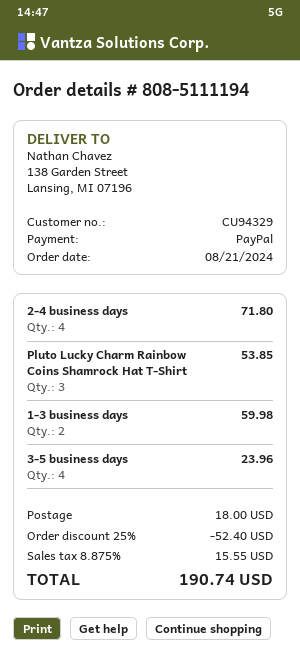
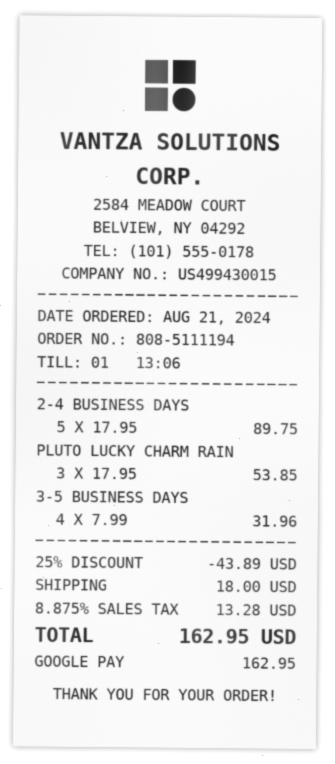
payment method: PayPal -> Google Pay
2-4 business days: 4 for 71.80 -> 5 for 89.75
1-3 business days: 2 for 59.98 -> none
3-5 business days: 4 for 23.96 -> 4 for 31.96
discount: 25% = 52.40 -> 25% = 43.89
tax: 8.875% = 15.55 -> 8.875% = 13.28
total: 190.74 -> 162.95

